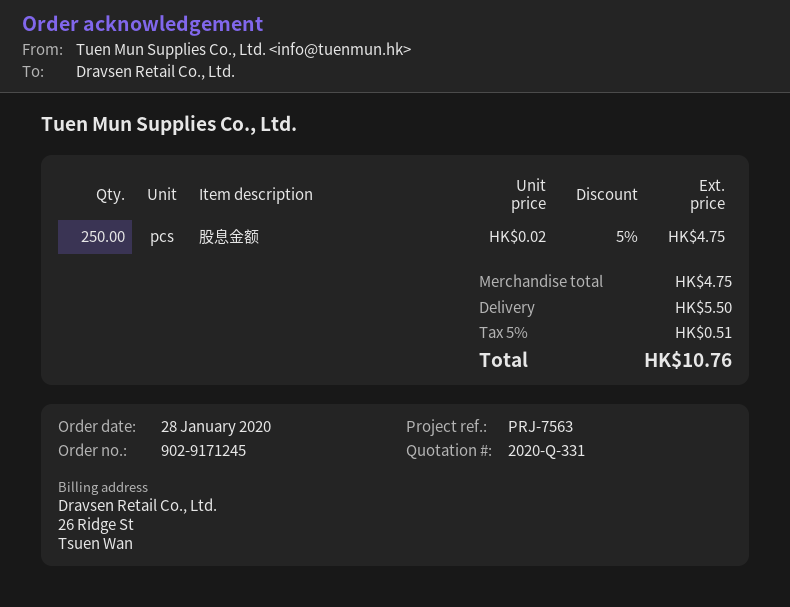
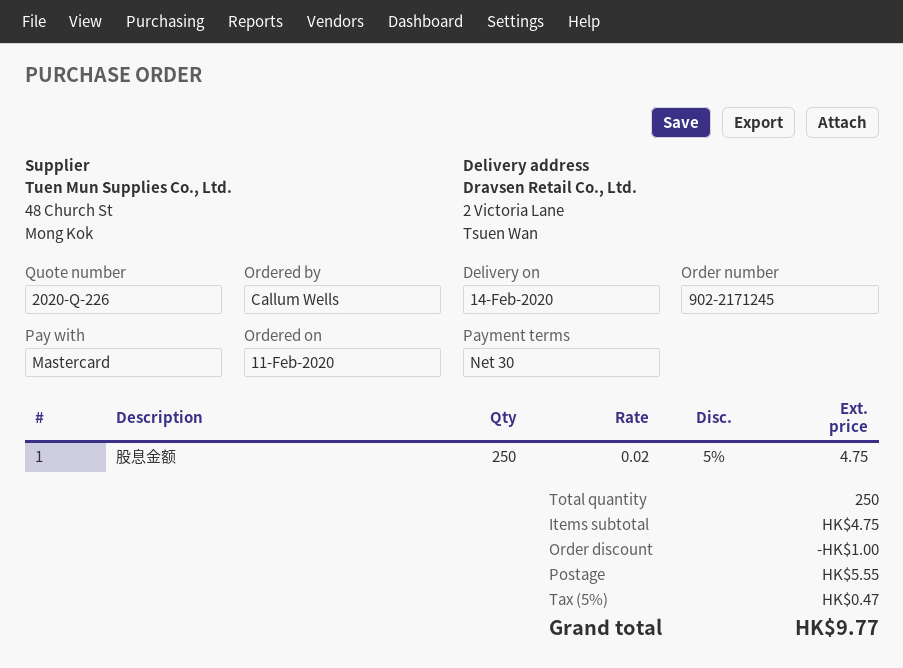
quote number: 2020-Q-331 -> 2020-Q-226
order number: 902-9171245 -> 902-2171245
order date: 2020-01-28 -> 2020-02-11
discount: none -> 1.00
shipping: 5.50 -> 5.55
tax: 5% = 0.51 -> 5% = 0.47
total: 10.76 -> 9.77

